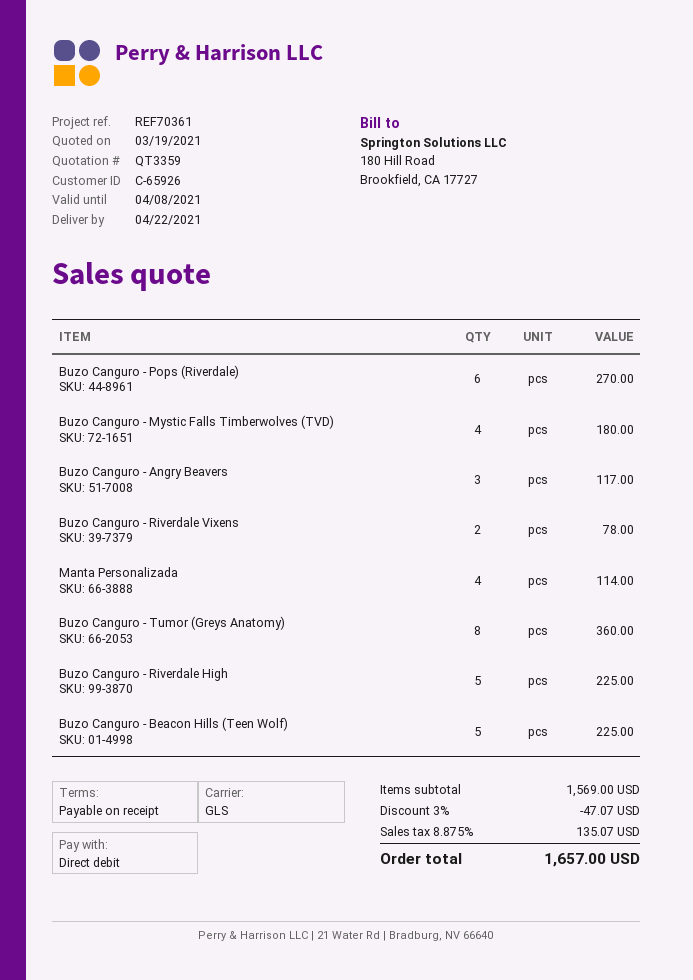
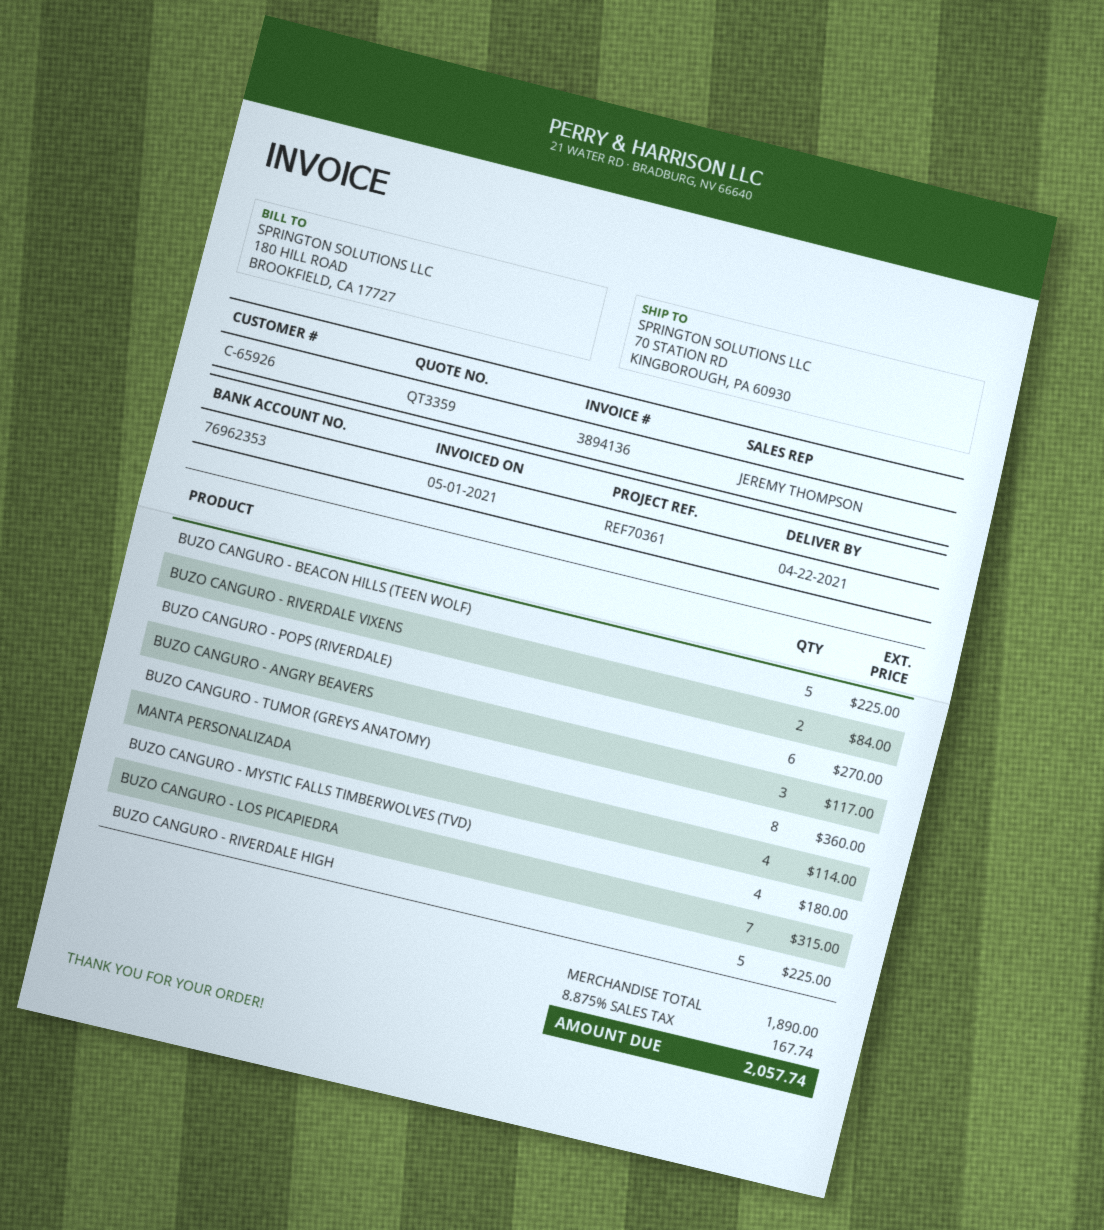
Buzo Canguro - Riverdale Vixens: 2 for 78.00 -> 2 for 84.00
BUZO CANGURO - LOS PICAPIEDRA: none -> 7 for 315.00
subtotal: 1569.00 -> 1890.00
discount: 3% = 47.07 -> none
tax: 8.875% = 135.07 -> 8.875% = 167.74
total: 1657.00 -> 2057.74

